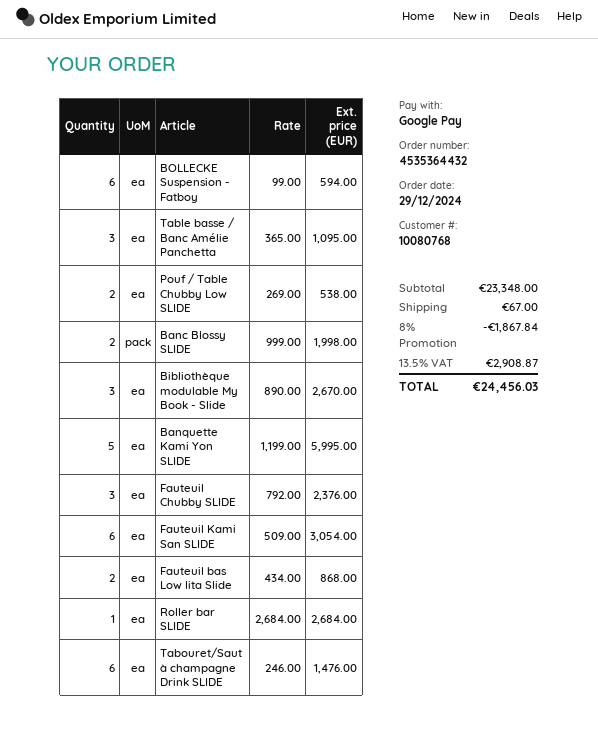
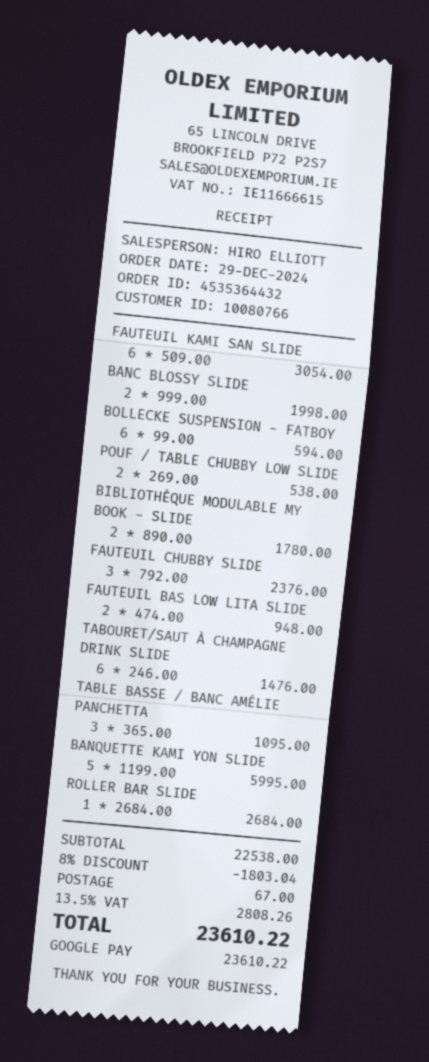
customer number: 10080768 -> 10080766
Bibliothèque modulable My Book - Slide: 3 x 890.00 = 2670.00 -> 2 x 890.00 = 1780.00
Fauteuil bas Low lita Slide: 2 x 434.00 = 868.00 -> 2 x 474.00 = 948.00
subtotal: 23348.00 -> 22538.00
discount: 8% = 1867.84 -> 8% = 1803.04
tax: 13.5% = 2908.87 -> 13.5% = 2808.26
total: 24456.03 -> 23610.22

